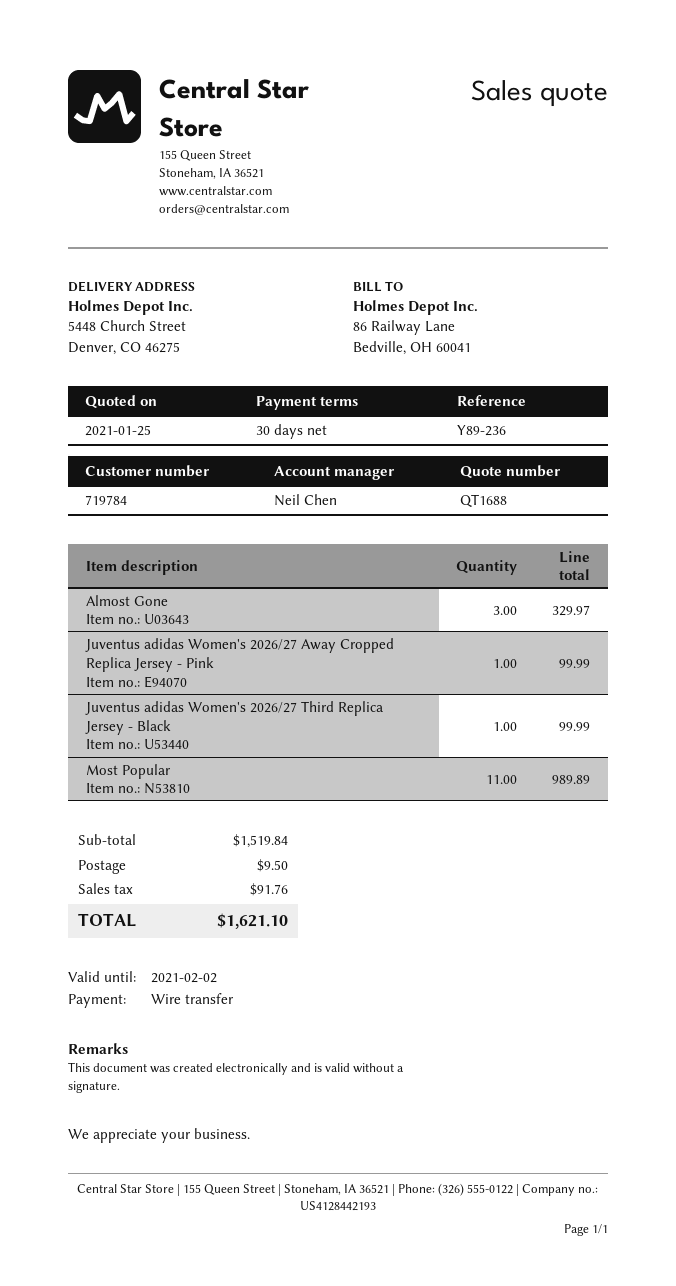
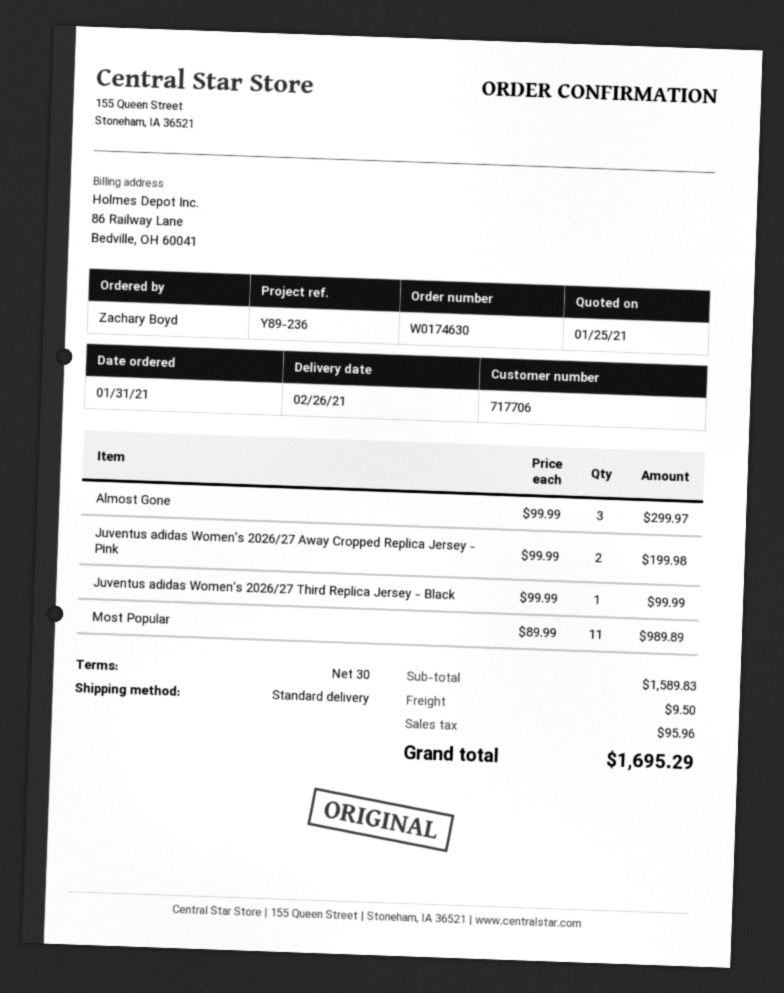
customer number: 719784 -> 717706
Almost Gone: 3 for 329.97 -> 3 for 299.97
Juventus adidas Women's 2026/27 Away Cropped Replica Jersey - Pink: 1 for 99.99 -> 2 for 199.98
subtotal: 1519.84 -> 1589.83
tax: 91.76 -> 95.96
total: 1621.10 -> 1695.29

